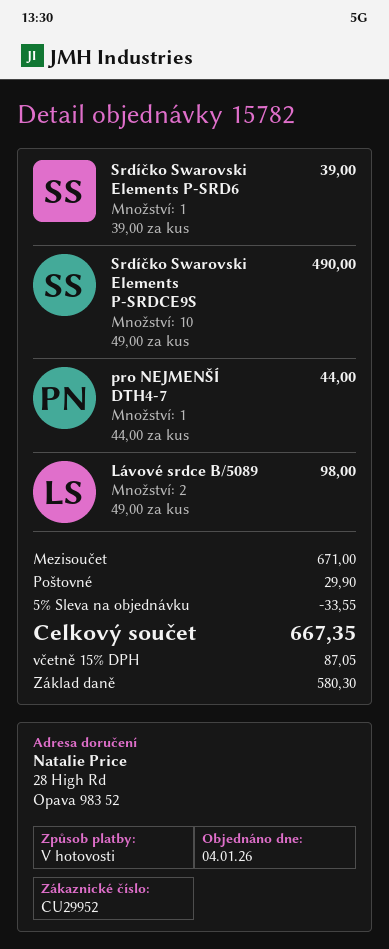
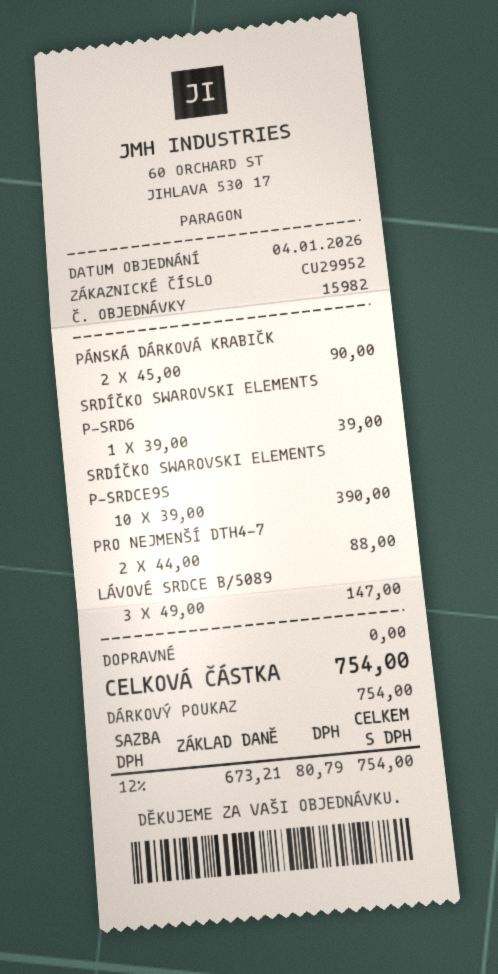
order number: 15782 -> 15982
payment method: cash -> gift card
Srdíčko Swarovski Elements P-SRDCE9S: 10 x 49.00 = 490.00 -> 10 x 39.00 = 390.00
pro NEJMENŠÍ DTH4-7: 1 x 44.00 = 44.00 -> 2 x 44.00 = 88.00
Lávové srdce B/5089: 2 x 49.00 = 98.00 -> 3 x 49.00 = 147.00
PÁNSKÁ DÁRKOVÁ KRABIČK: none -> 2 x 45.00 = 90.00
discount: 5% = 33.55 -> none
shipping: 29.90 -> 0.00
net: 580.30 -> 673.21
tax: 15% = 87.05 -> 12% = 80.79
total: 667.35 -> 754.00

